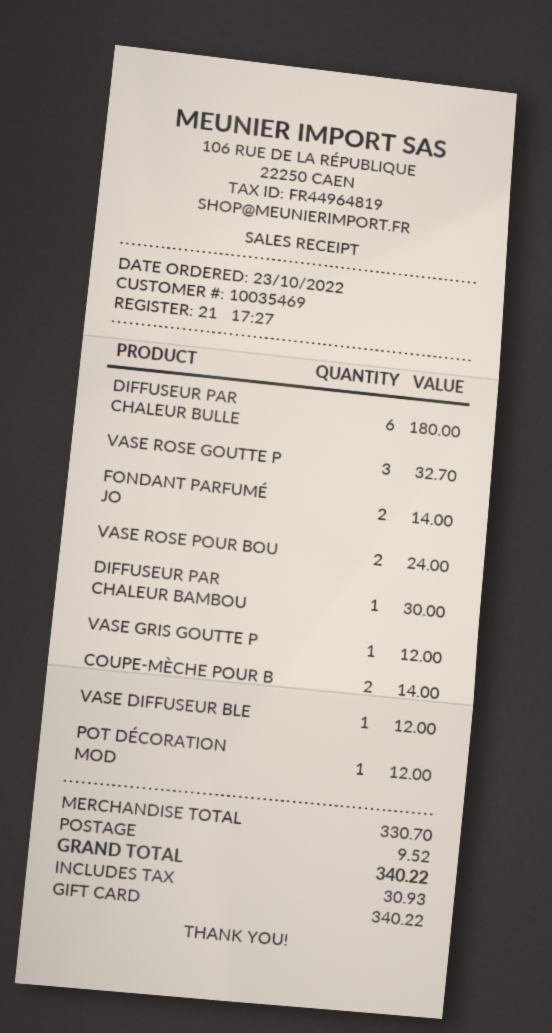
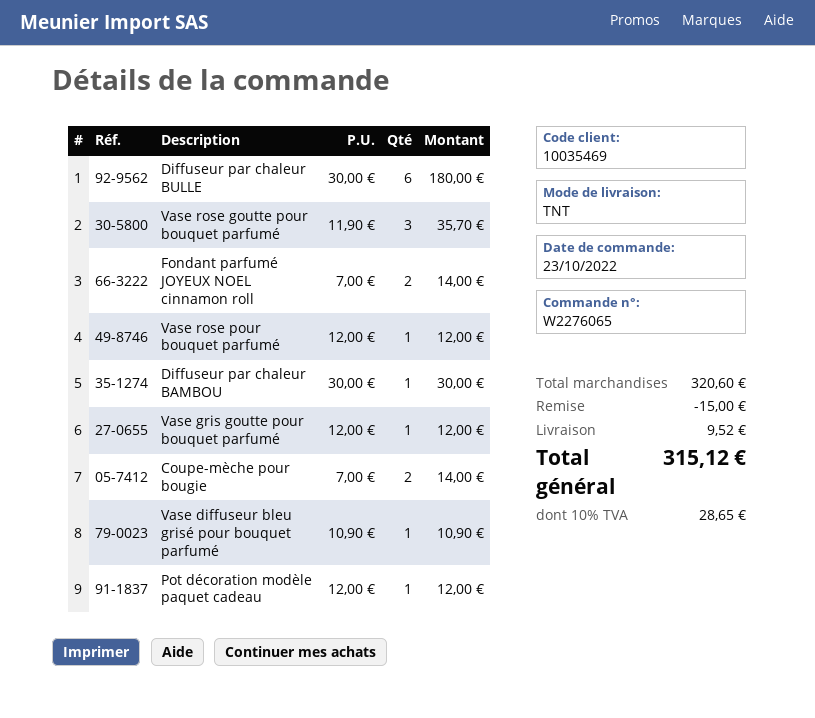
VASE ROSE GOUTTE P: 3 for 32.70 -> 3 for 35.70
VASE ROSE POUR BOU: 2 for 24.00 -> 1 for 12.00
VASE DIFFUSEUR BLE: 1 for 12.00 -> 1 for 10.90
subtotal: 330.70 -> 320.60
discount: none -> 15.00
tax: 30.93 -> 28.65
total: 340.22 -> 315.12

